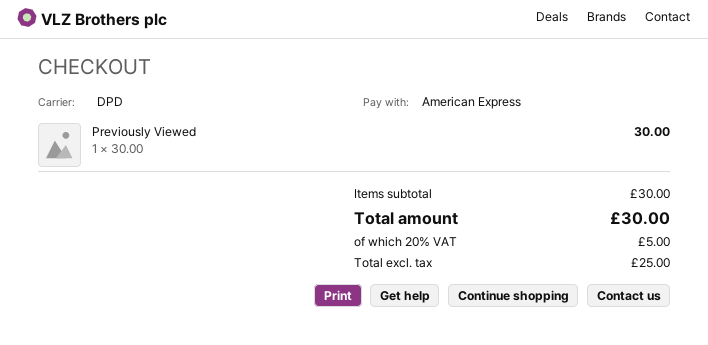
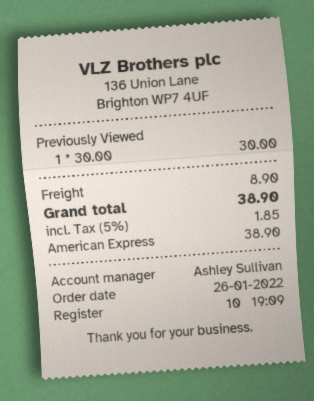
shipping: none -> 8.90
tax: 20% = 5.00 -> 5% = 1.85
total: 30.00 -> 38.90

